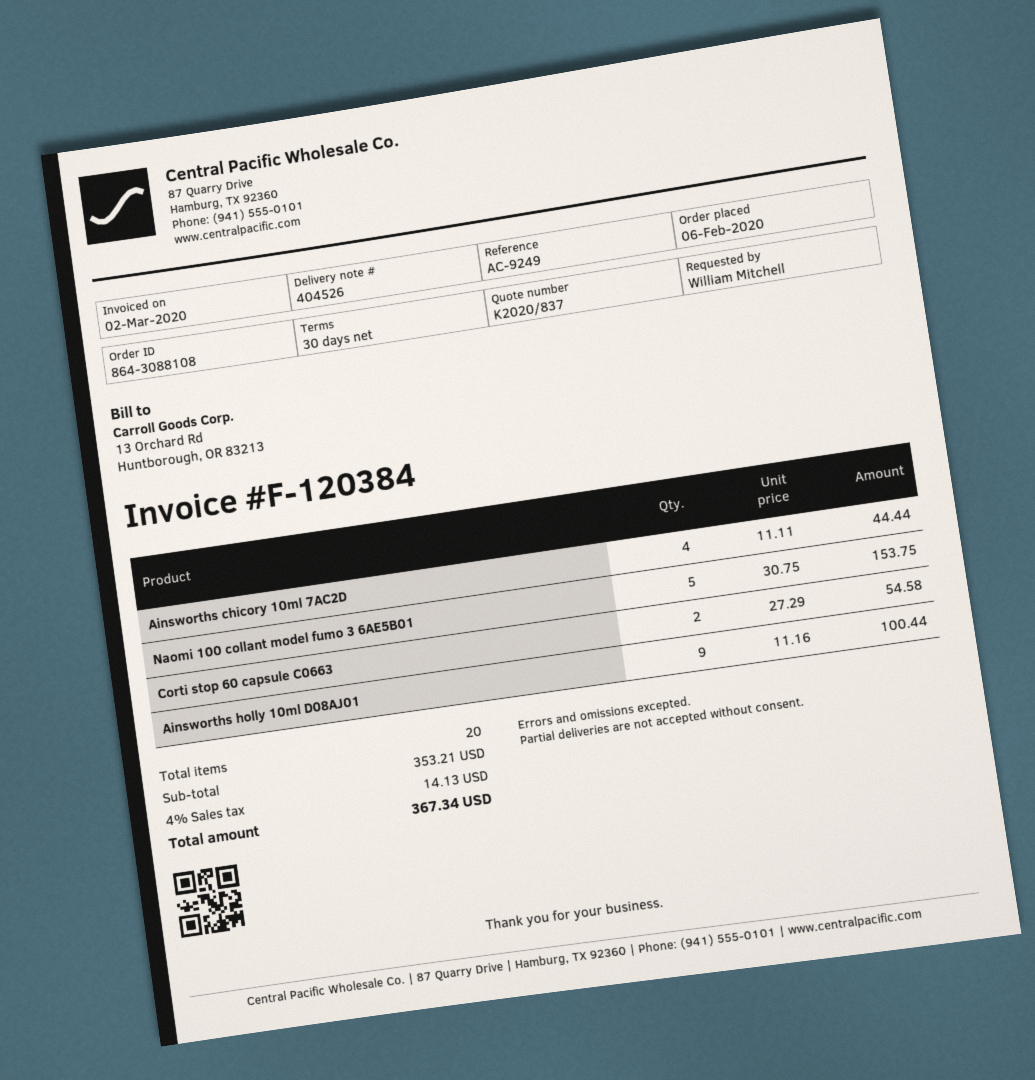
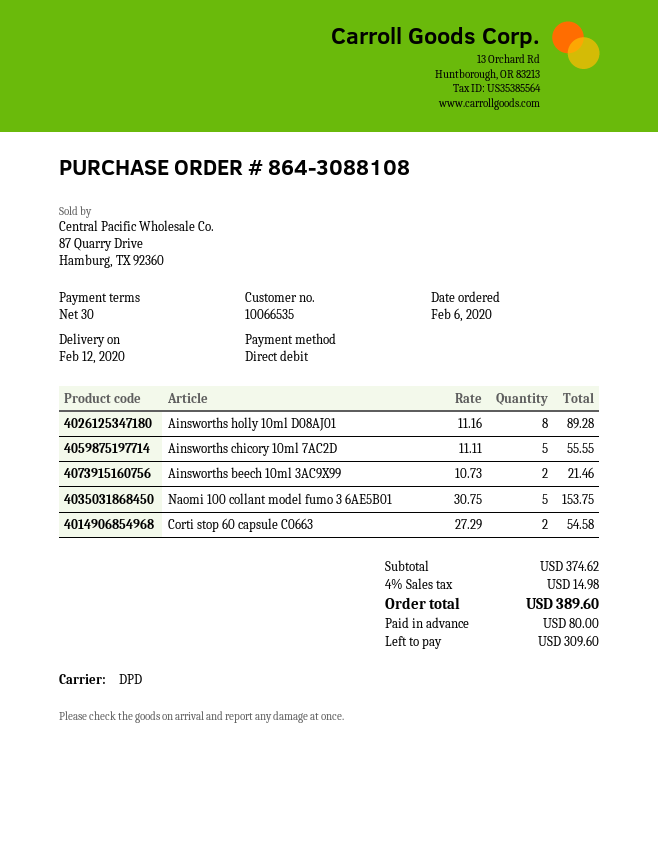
Ainsworths chicory 10ml 7AC2D: 4 x 11.11 = 44.44 -> 5 x 11.11 = 55.55
Ainsworths holly 10ml D08AJ01: 9 x 11.16 = 100.44 -> 8 x 11.16 = 89.28
Ainsworths beech 10ml 3AC9X99: none -> 2 x 10.73 = 21.46
subtotal: 353.21 -> 374.62
tax: 4% = 14.13 -> 4% = 14.98
total: 367.34 -> 389.60

